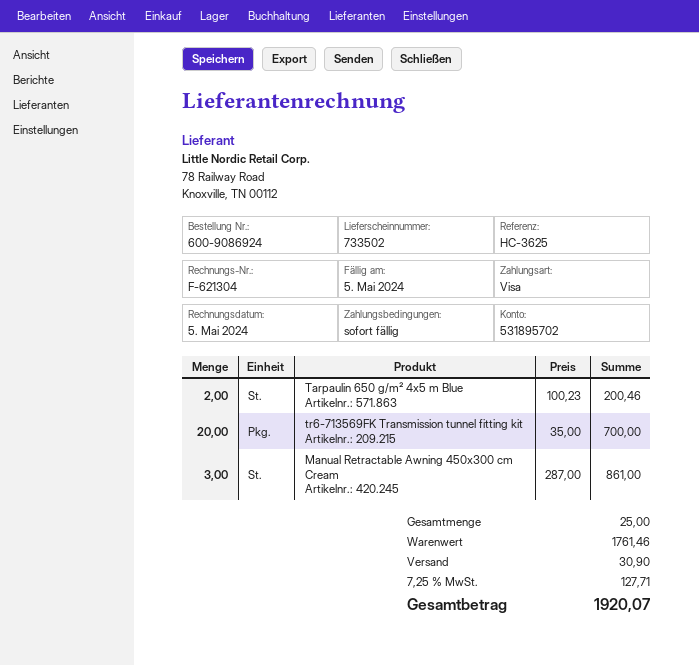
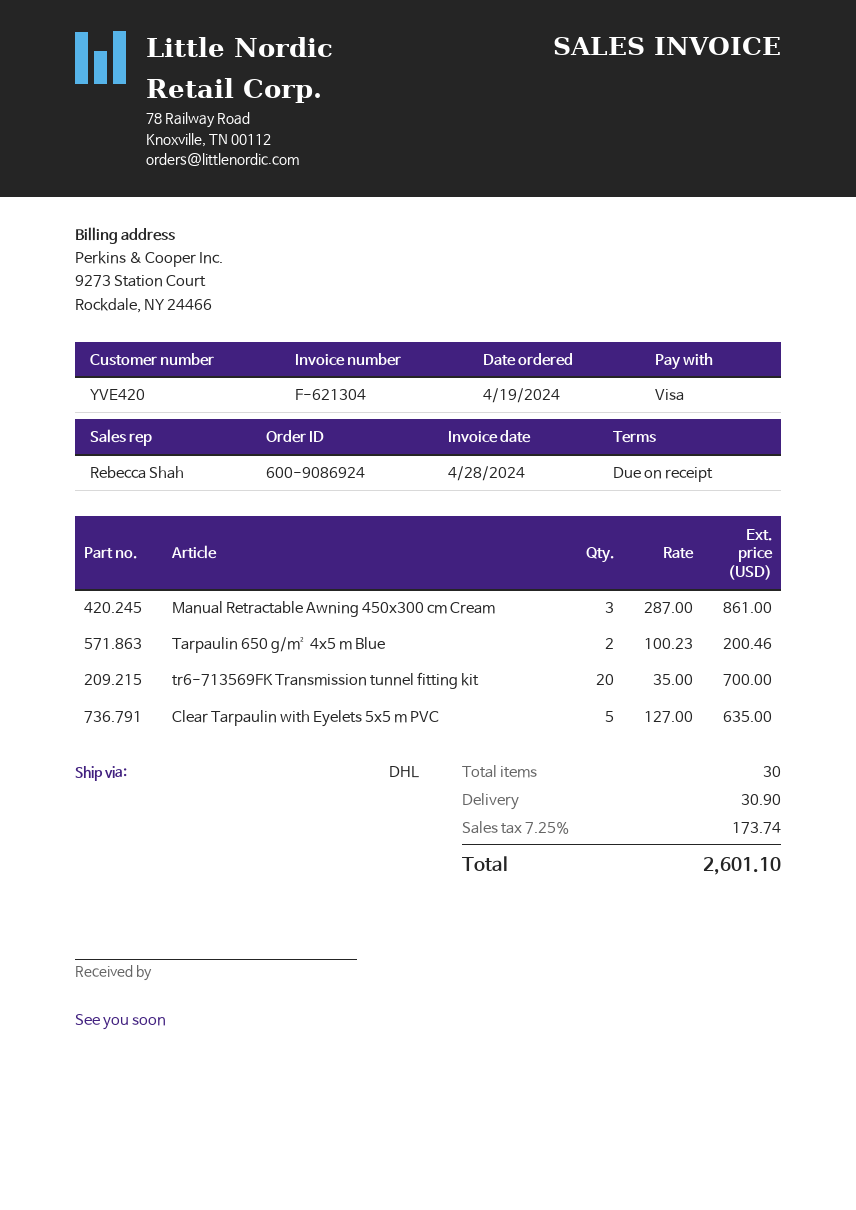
invoice date: 2024-05-05 -> 2024-04-28
Clear Tarpaulin with Eyelets 5x5 m PVC: none -> 5 x 127.00 = 635.00
total quantity: 25 -> 30
tax: 7.25% = 127.71 -> 7.25% = 173.74
total: 1920.07 -> 2601.10

